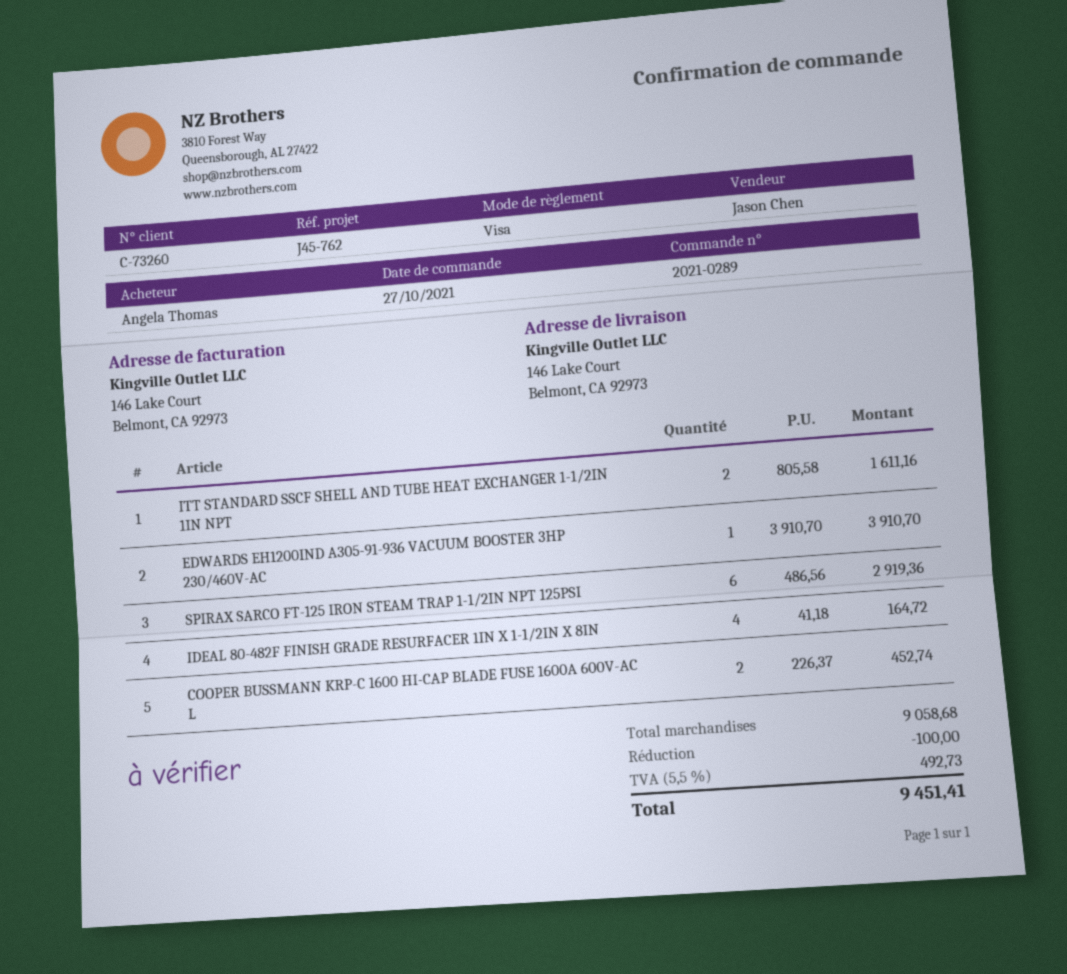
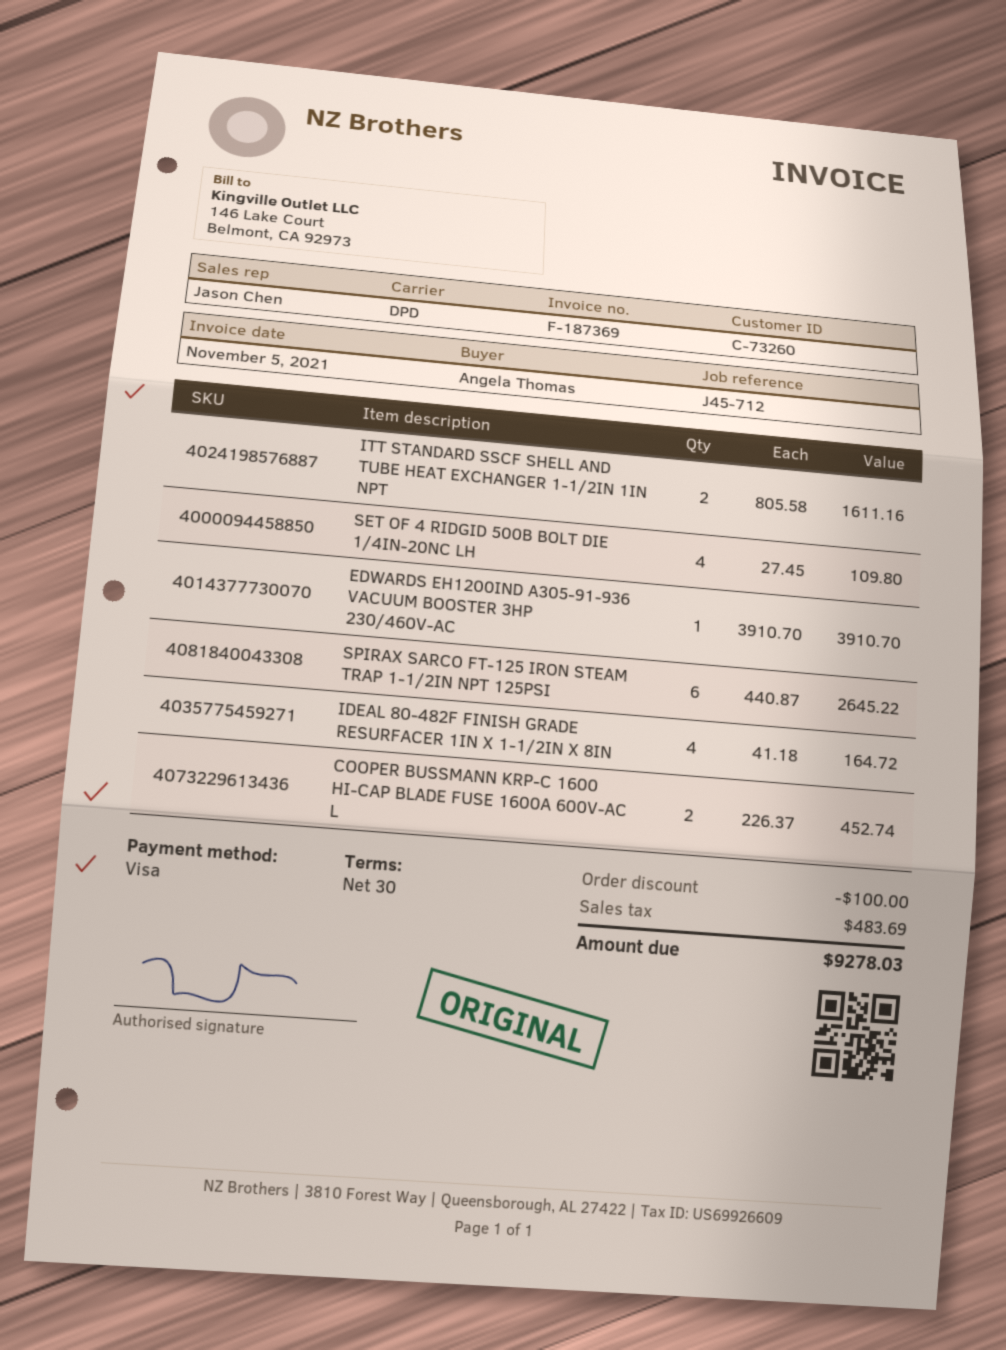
reference: J45-762 -> J45-712
SPIRAX SARCO FT-125 IRON STEAM TRAP 1-1/2IN NPT 125PSI: 6 x 486.56 = 2919.36 -> 6 x 440.87 = 2645.22
SET OF 4 RIDGID 500B BOLT DIE 1/4IN-20NC LH: none -> 4 x 27.45 = 109.80
tax: 492.73 -> 483.69
total: 9451.41 -> 9278.03

